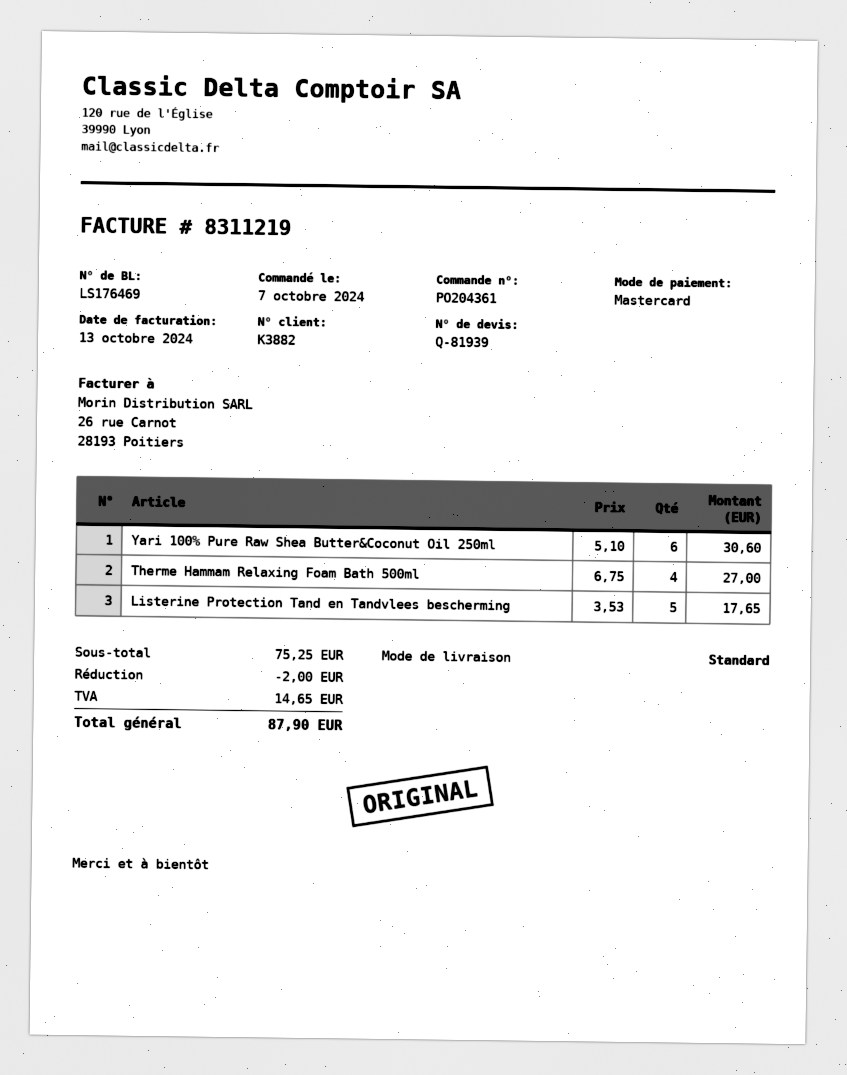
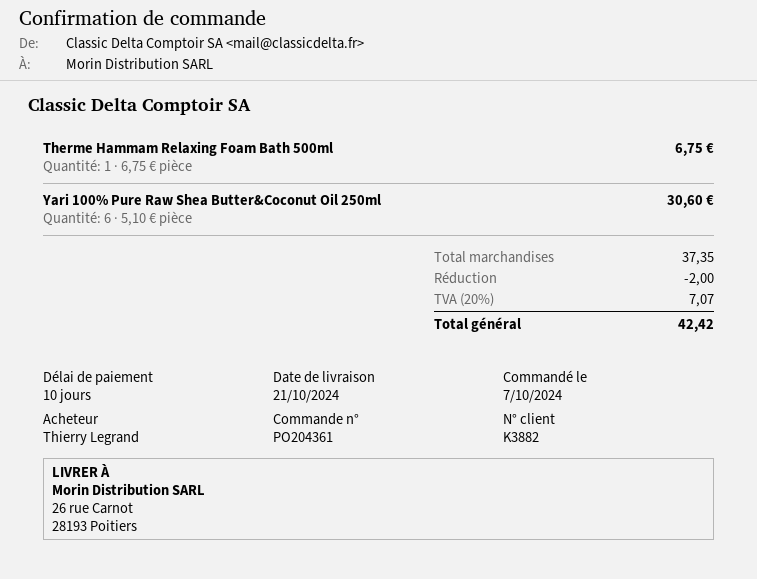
Therme Hammam Relaxing Foam Bath 500ml: 4 x 6.75 = 27.00 -> 1 x 6.75 = 6.75
Listerine Protection Tand en Tandvlees bescherming: 5 x 3.53 = 17.65 -> none
subtotal: 75.25 -> 37.35
tax: 14.65 -> 7.07
total: 87.90 -> 42.42

